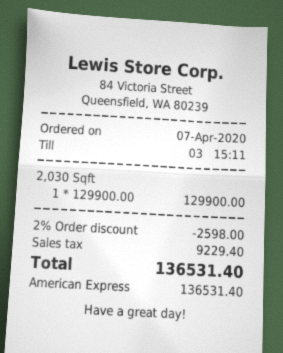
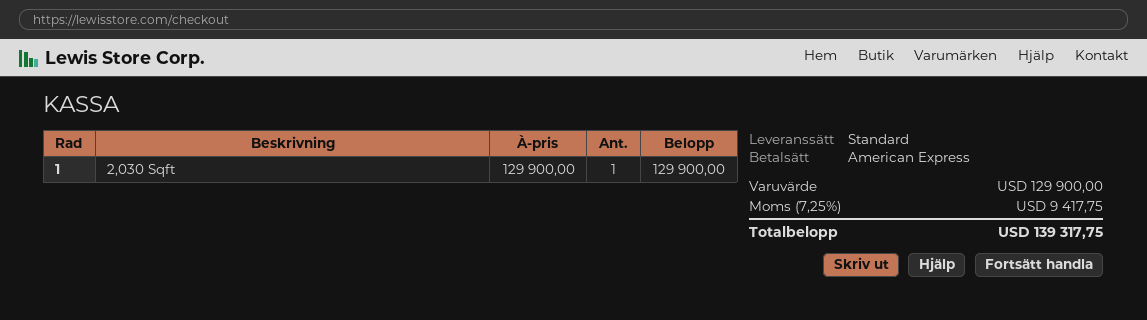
discount: 2% = 2598.00 -> none
tax: 9229.40 -> 9417.75
total: 136531.40 -> 139317.75

